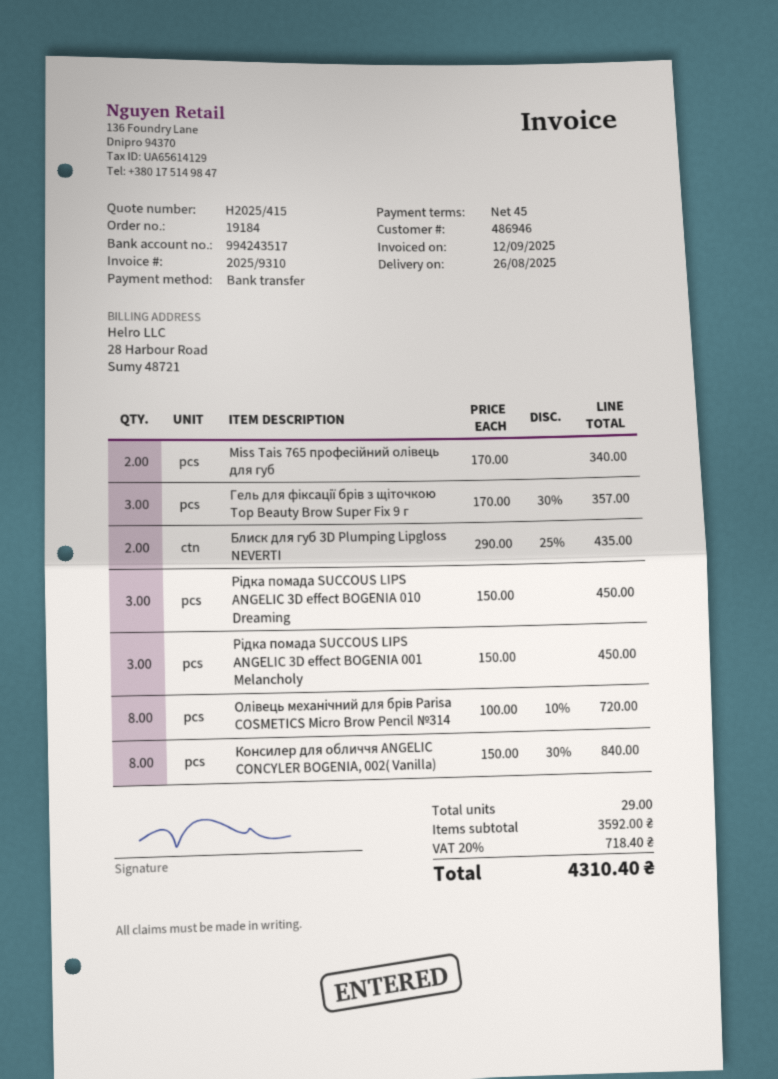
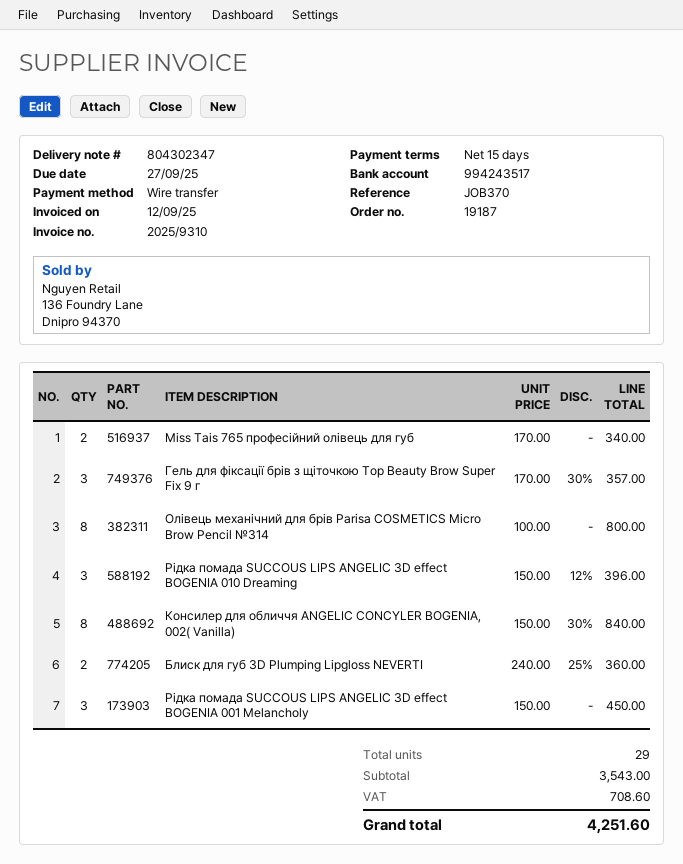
order number: 19184 -> 19187
payment terms: 45 days -> 15 days
Блиск для губ 3D Plumping Lipgloss NEVERTI: 2 x 290.00 - 25% = 435.00 -> 2 x 240.00 - 25% = 360.00
Рідка помада SUCCOUS LIPS ANGELIC 3D effect BOGENIA 010 Dreaming: 3 x 150.00 = 450.00 -> 3 x 150.00 - 12% = 396.00
Олівець механічний для брів Parisa COSMETICS Micro Brow Pencil №314: 8 x 100.00 - 10% = 720.00 -> 8 x 100.00 = 800.00
subtotal: 3592.00 -> 3543.00
tax: 718.40 -> 708.60
total: 4310.40 -> 4251.60

